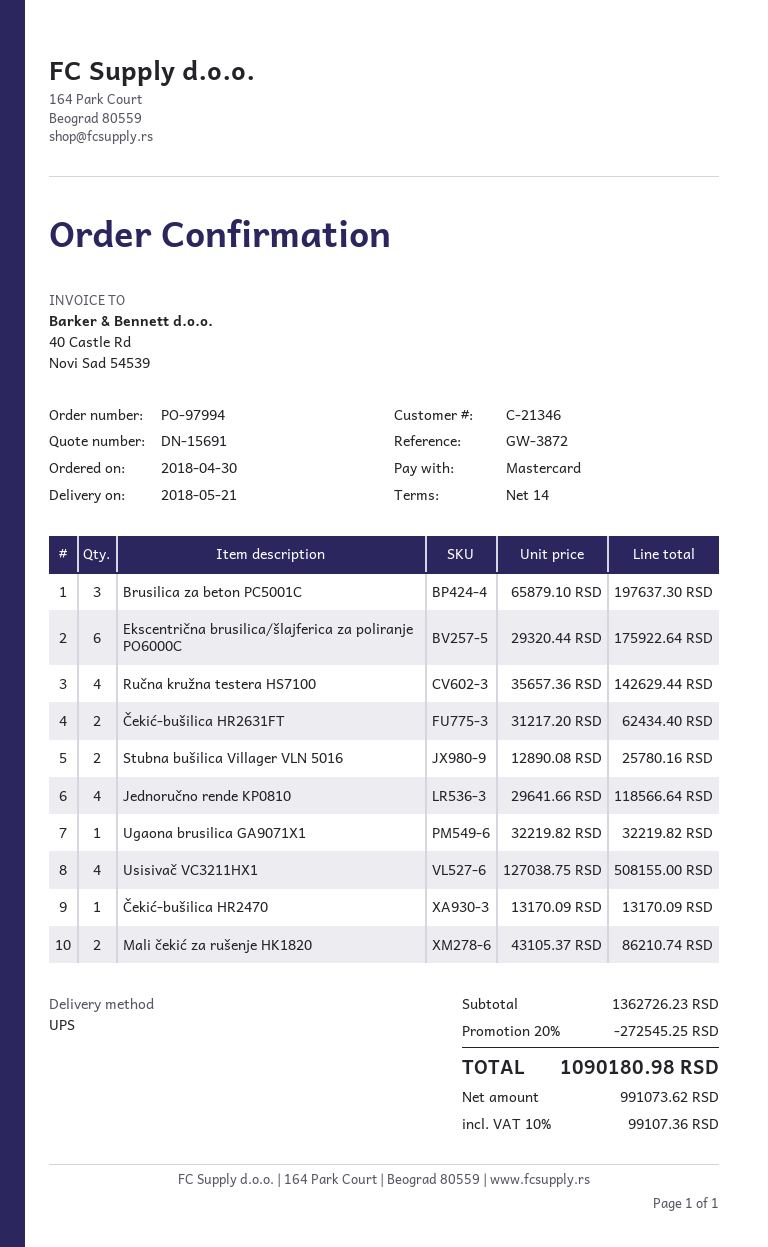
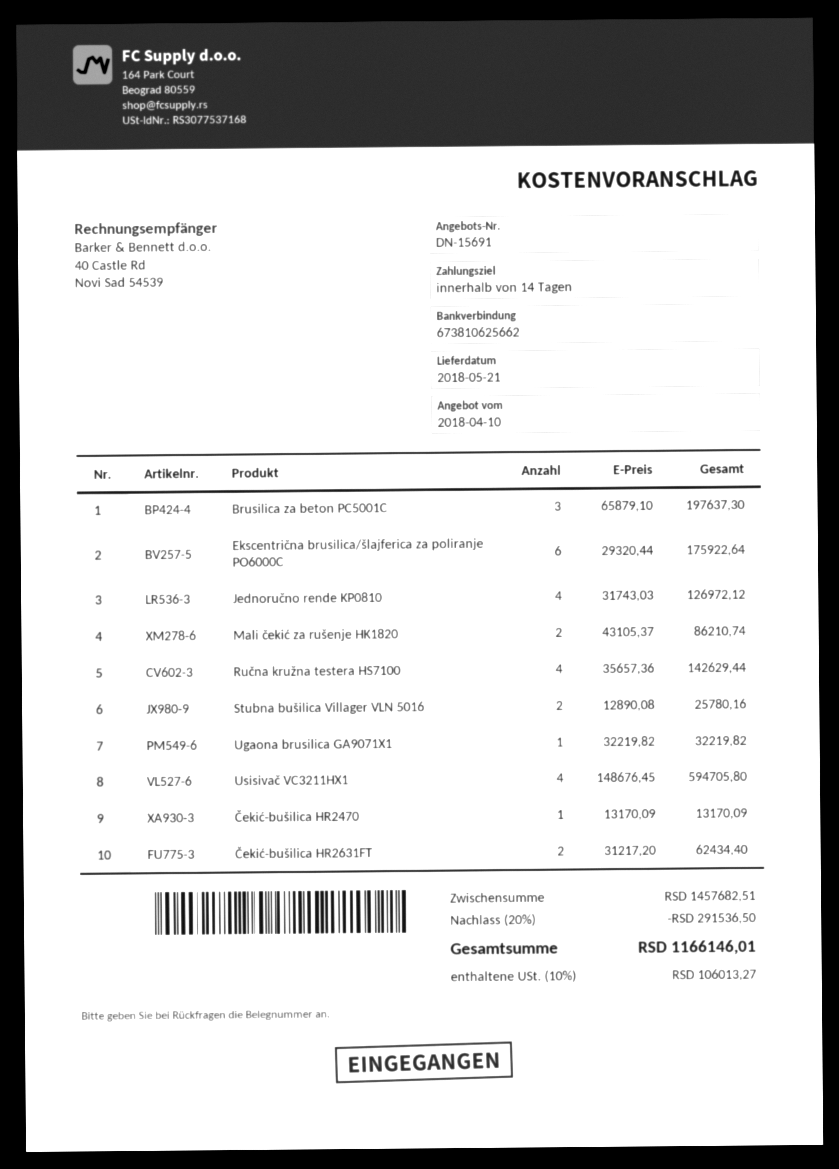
Jednoručno rende KP0810: 4 x 29641.66 = 118566.64 -> 4 x 31743.03 = 126972.12
Usisivač VC3211HX1: 4 x 127038.75 = 508155.00 -> 4 x 148676.45 = 594705.80
subtotal: 1362726.23 -> 1457682.51
discount: 20% = 272545.25 -> 20% = 291536.50
tax: 10% = 99107.36 -> 10% = 106013.27
total: 1090180.98 -> 1166146.01

